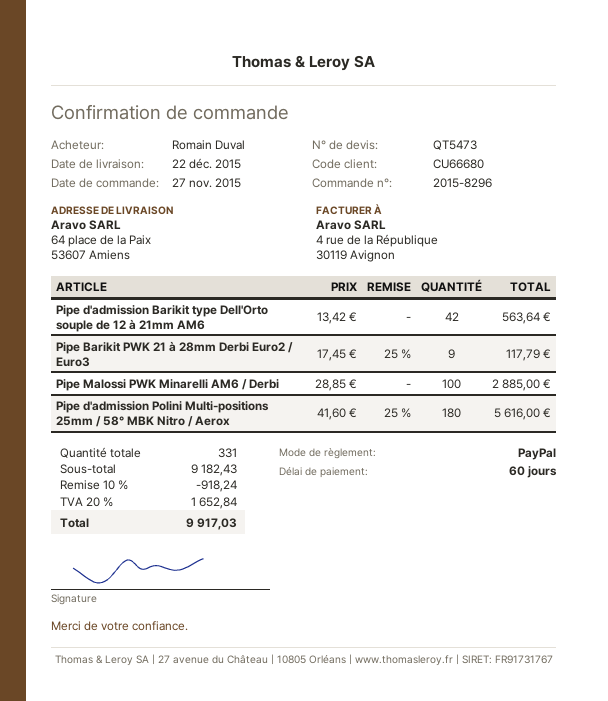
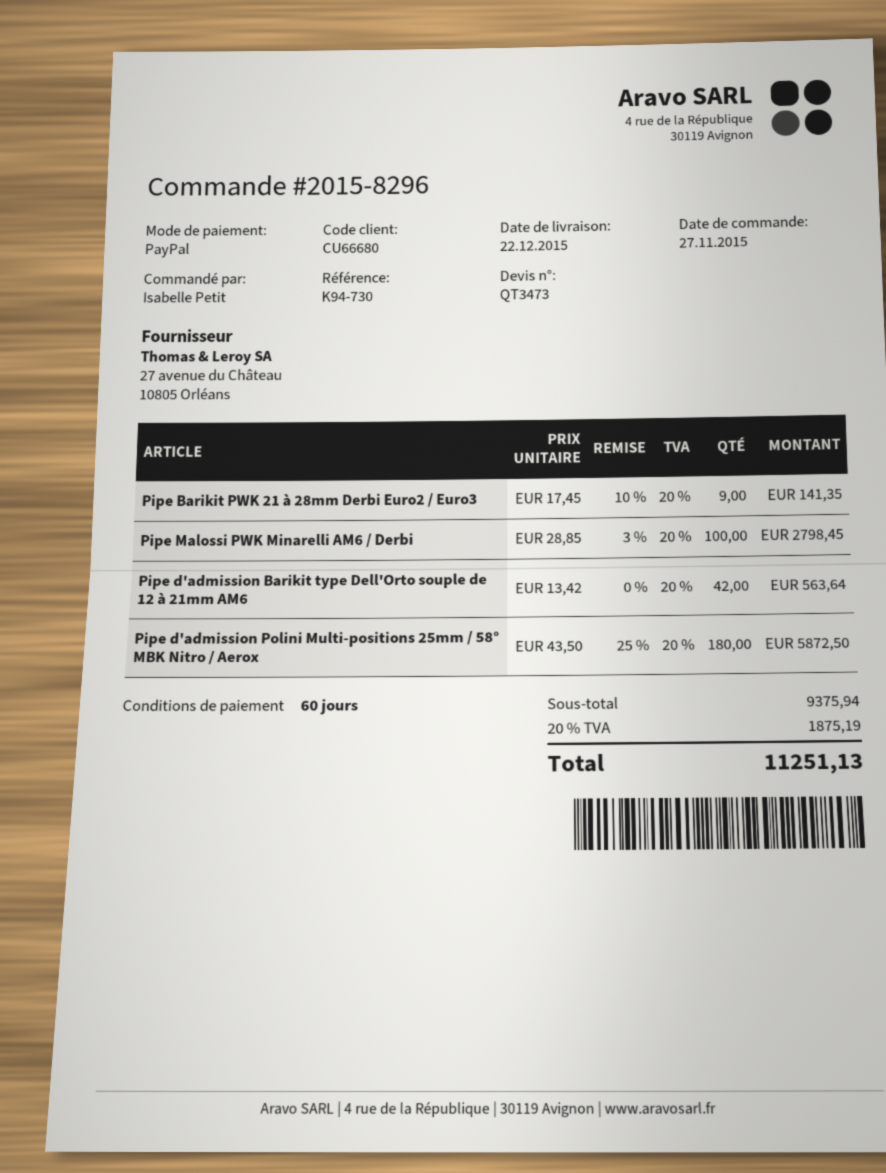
quote number: QT5473 -> QT3473
ordered by: Romain Duval -> Isabelle Petit
Pipe Barikit PWK 21 à 28mm Derbi Euro2 / Euro3: 9 x 17.45 - 25% = 117.79 -> 9 x 17.45 - 10% = 141.35
Pipe Malossi PWK Minarelli AM6 / Derbi: 100 x 28.85 = 2885.00 -> 100 x 28.85 - 3% = 2798.45
Pipe d'admission Polini Multi-positions 25mm / 58° MBK Nitro / Aerox: 180 x 41.60 - 25% = 5616.00 -> 180 x 43.50 - 25% = 5872.50
subtotal: 9182.43 -> 9375.94
discount: 10% = 918.24 -> none
tax: 20% = 1652.84 -> 20% = 1875.19
total: 9917.03 -> 11251.13

